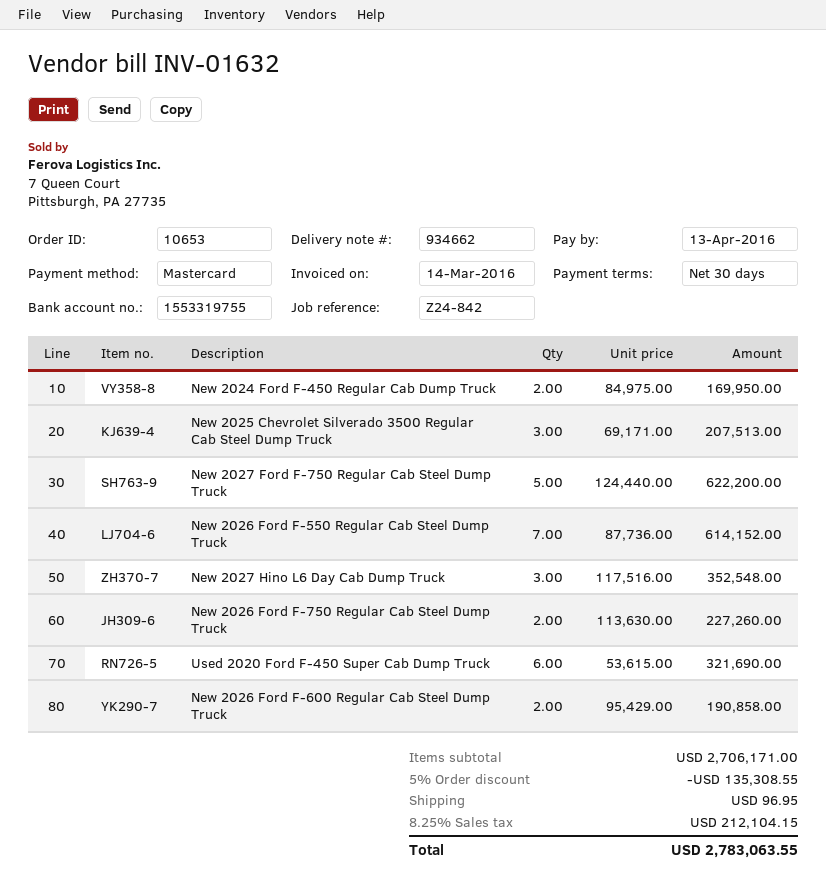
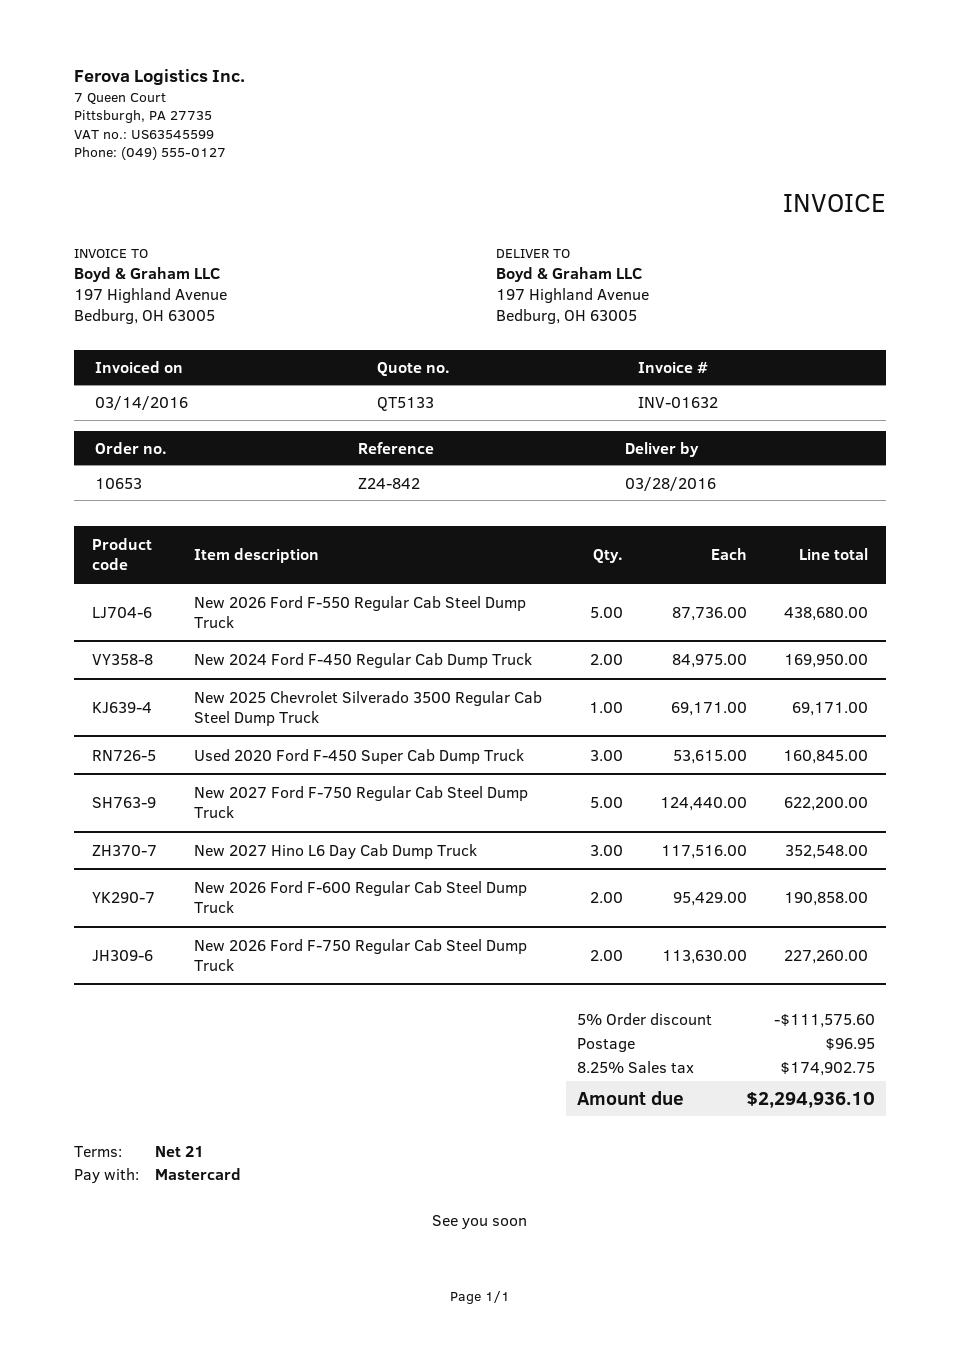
payment terms: 30 days -> 21 days
New 2025 Chevrolet Silverado 3500 Regular Cab Steel Dump Truck: 3 x 69171.00 = 207513.00 -> 1 x 69171.00 = 69171.00
New 2026 Ford F-550 Regular Cab Steel Dump Truck: 7 x 87736.00 = 614152.00 -> 5 x 87736.00 = 438680.00
Used 2020 Ford F-450 Super Cab Dump Truck: 6 x 53615.00 = 321690.00 -> 3 x 53615.00 = 160845.00
discount: 5% = 135308.55 -> 5% = 111575.60
tax: 8.25% = 212104.15 -> 8.25% = 174902.75
total: 2783063.55 -> 2294936.10

